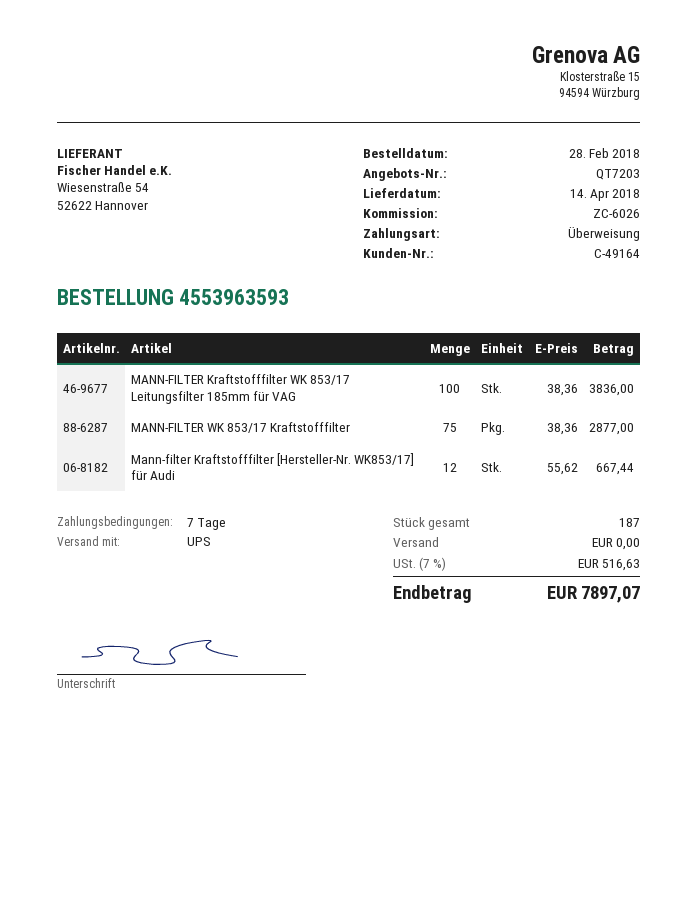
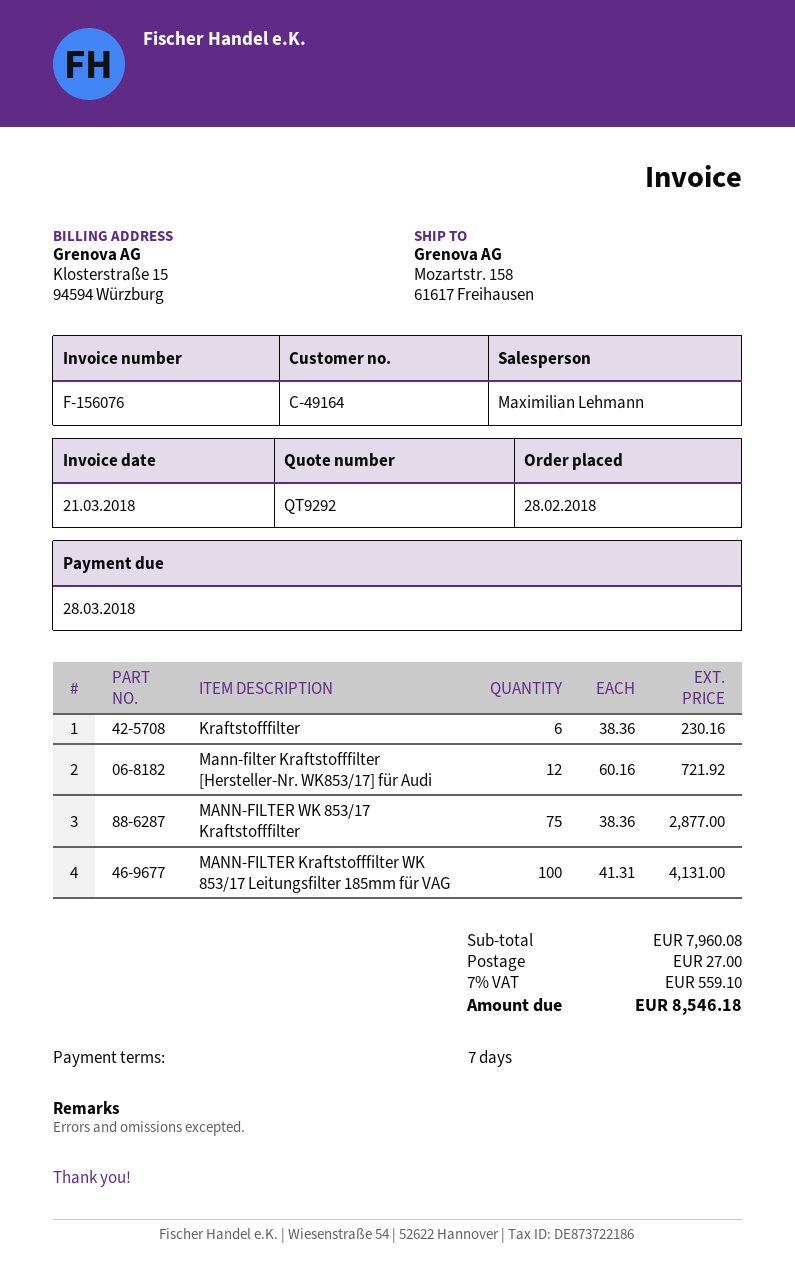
quote number: QT7203 -> QT9292
MANN-FILTER Kraftstofffilter WK 853/17 Leitungsfilter 185mm für VAG: 100 x 38.36 = 3836.00 -> 100 x 41.31 = 4131.00
Mann-filter Kraftstofffilter [Hersteller-Nr. WK853/17] für Audi: 12 x 55.62 = 667.44 -> 12 x 60.16 = 721.92
Kraftstofffilter: none -> 6 x 38.36 = 230.16
shipping: 0.00 -> 27.00
tax: 7% = 516.63 -> 7% = 559.10
total: 7897.07 -> 8546.18

